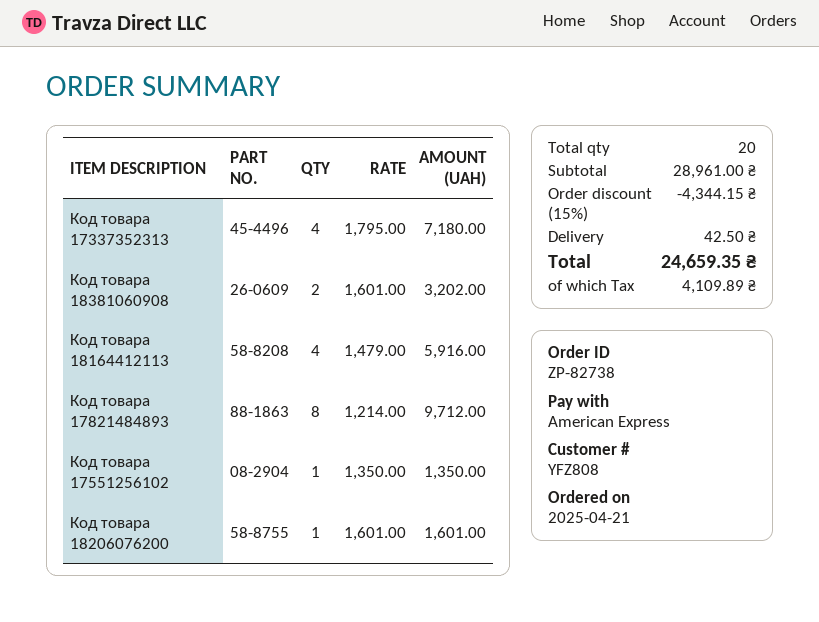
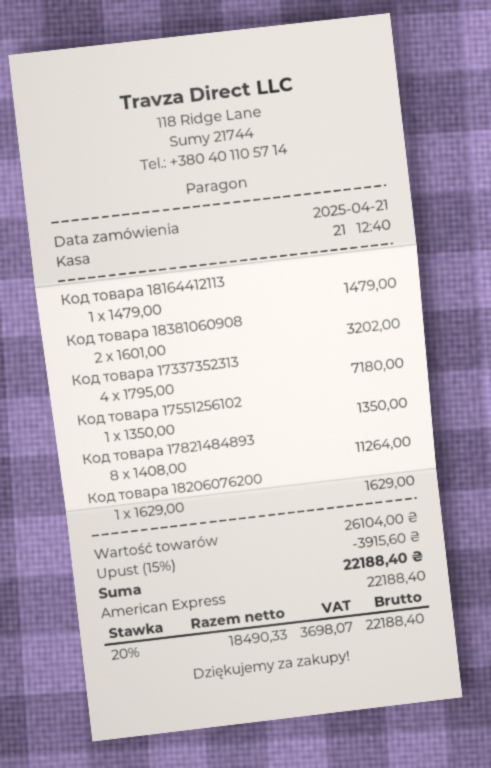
Код товара 18164412113: 4 x 1479.00 = 5916.00 -> 1 x 1479.00 = 1479.00
Код товара 17821484893: 8 x 1214.00 = 9712.00 -> 8 x 1408.00 = 11264.00
Код товара 18206076200: 1 x 1601.00 = 1601.00 -> 1 x 1629.00 = 1629.00
subtotal: 28961.00 -> 26104.00
discount: 15% = 4344.15 -> 15% = 3915.60
shipping: 42.50 -> none
tax: 4109.89 -> 3698.07
total: 24659.35 -> 22188.40

